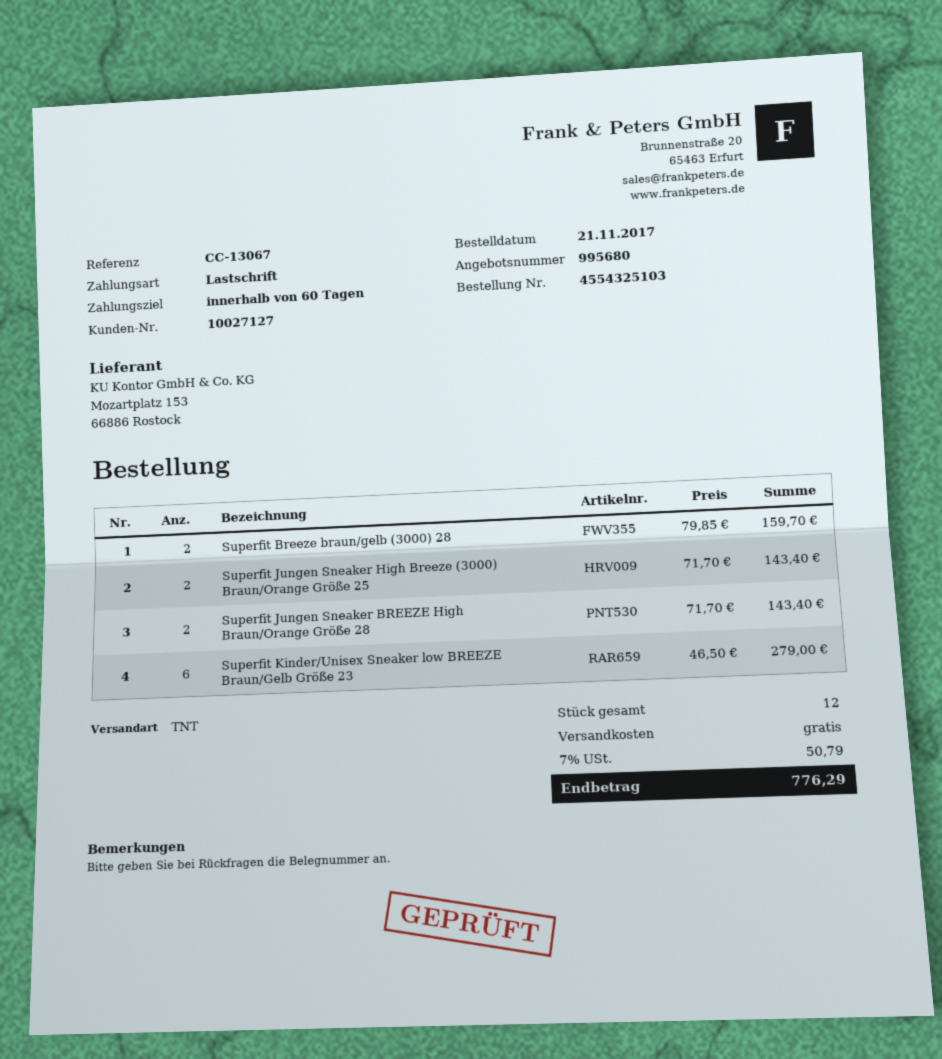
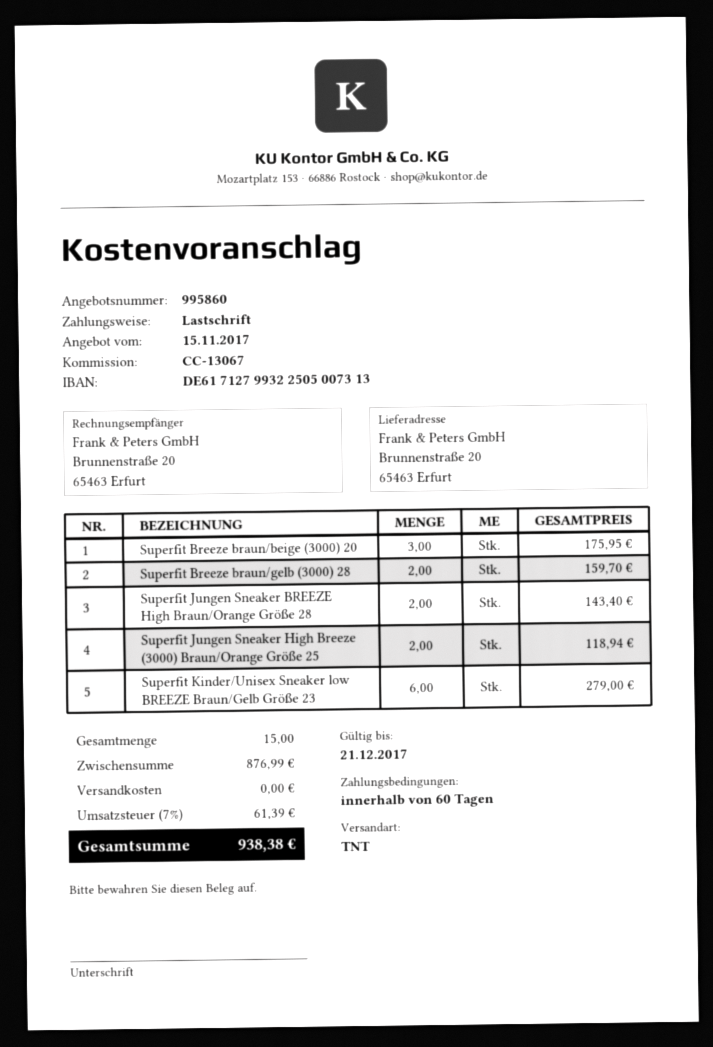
quote number: 995680 -> 995860
Superfit Jungen Sneaker High Breeze (3000) Braun/Orange Größe 25: 2 for 143.40 -> 2 for 118.94
Superfit Breeze braun/beige (3000) 20: none -> 3 for 175.95
total quantity: 12 -> 15
tax: 7% = 50.79 -> 7% = 61.39
total: 776.29 -> 938.38

